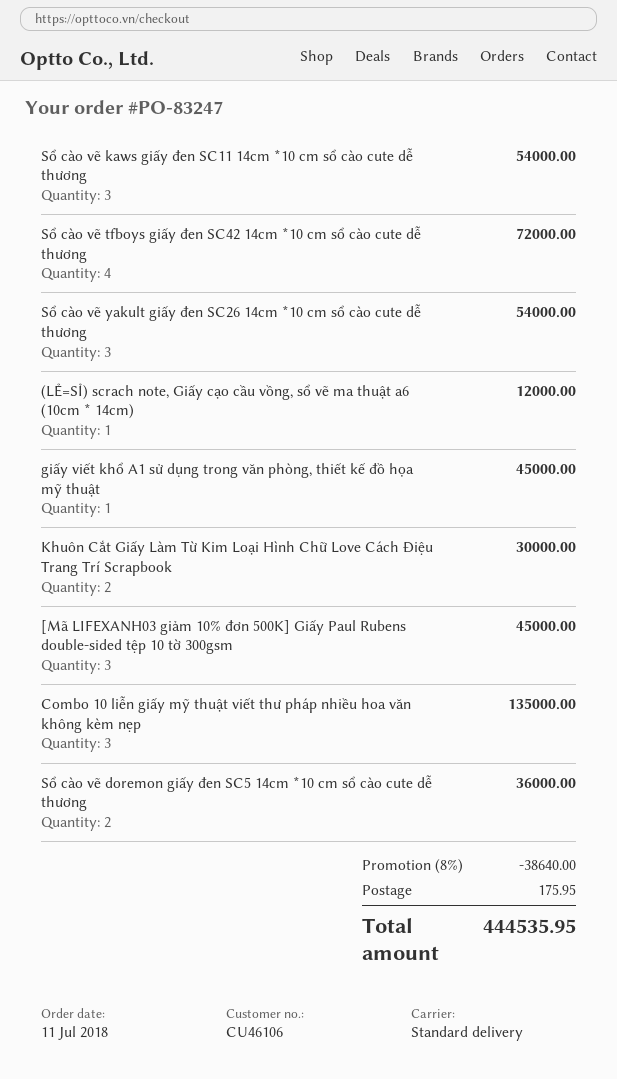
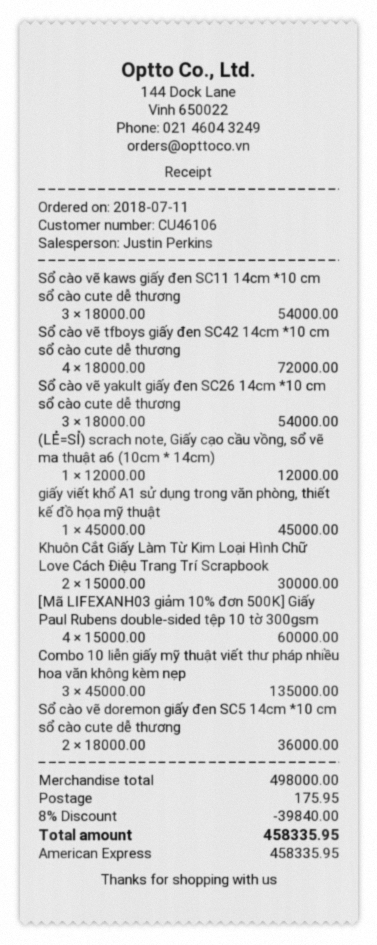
[Mã LIFEXANH03 giảm 10% đơn 500K] Giấy Paul Rubens double-sided tệp 10 tờ 300gsm: 3 for 45000.00 -> 4 for 60000.00
discount: 8% = 38640.00 -> 8% = 39840.00
total: 444535.95 -> 458335.95

